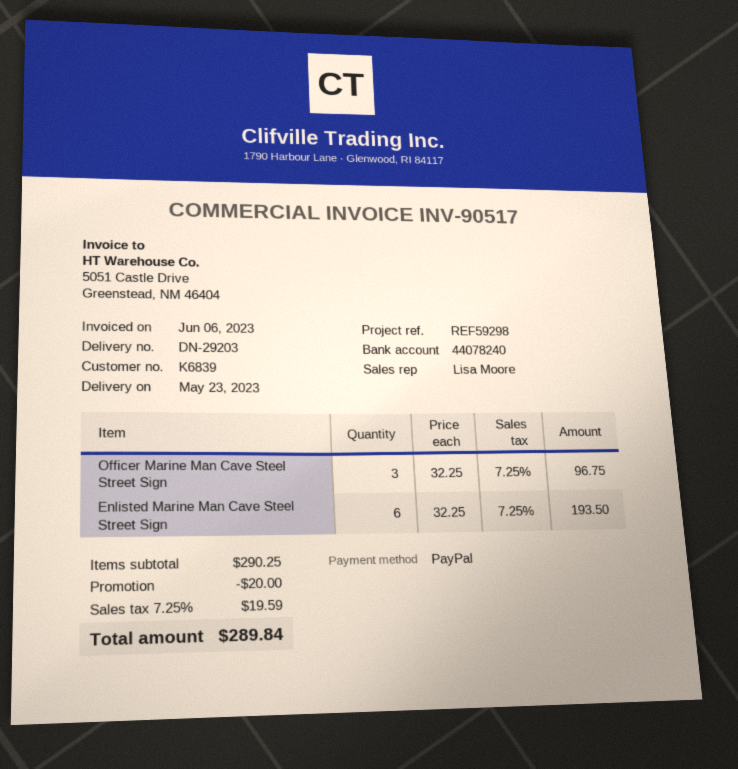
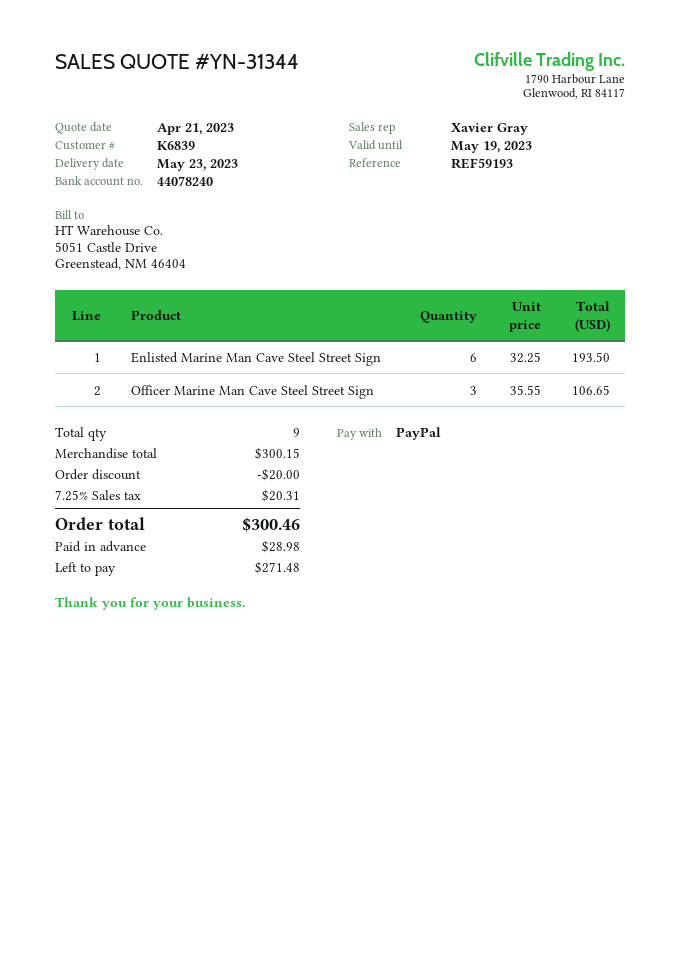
reference: REF59298 -> REF59193
sales rep: Lisa Moore -> Xavier Gray
Officer Marine Man Cave Steel Street Sign: 3 x 32.25 = 96.75 -> 3 x 35.55 = 106.65
subtotal: 290.25 -> 300.15
tax: 7.25% = 19.59 -> 7.25% = 20.31
total: 289.84 -> 300.46

